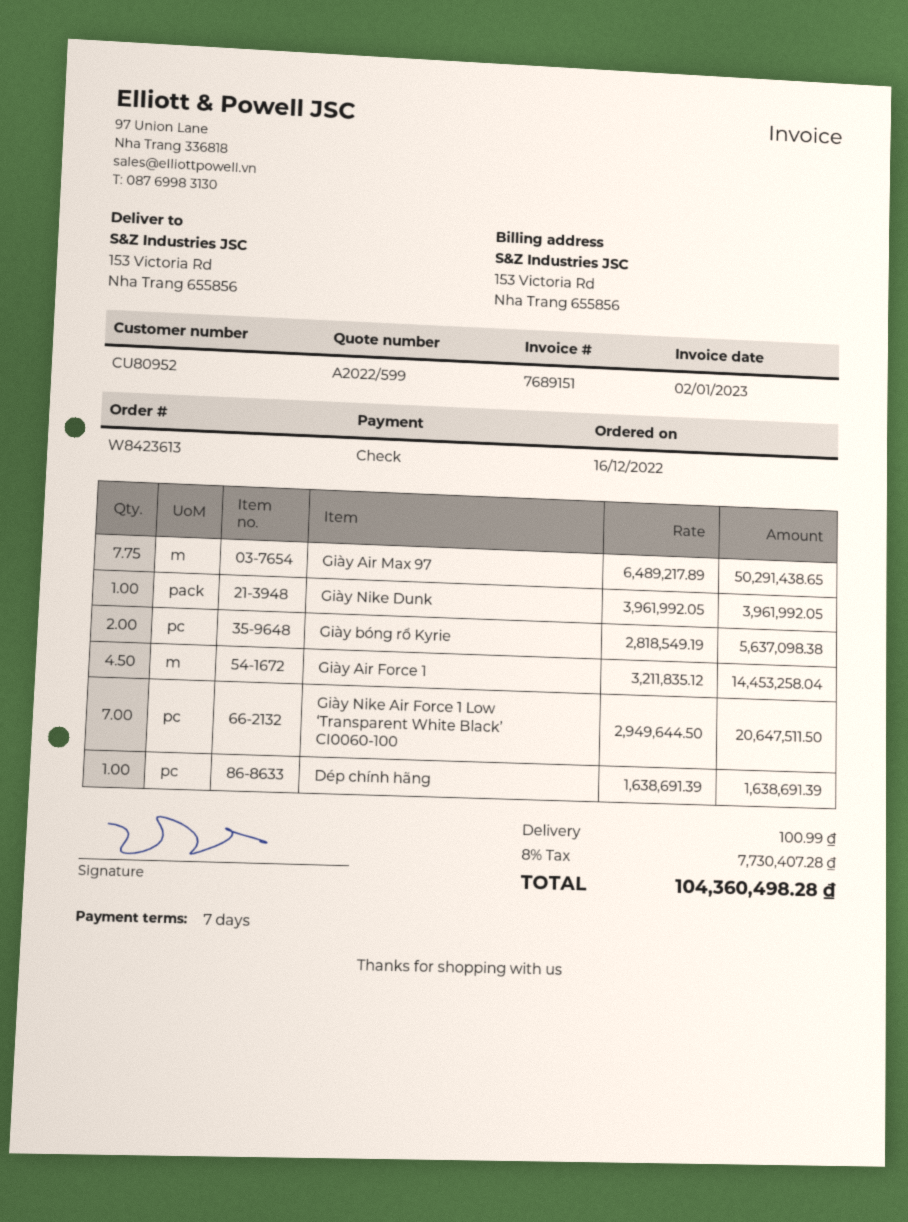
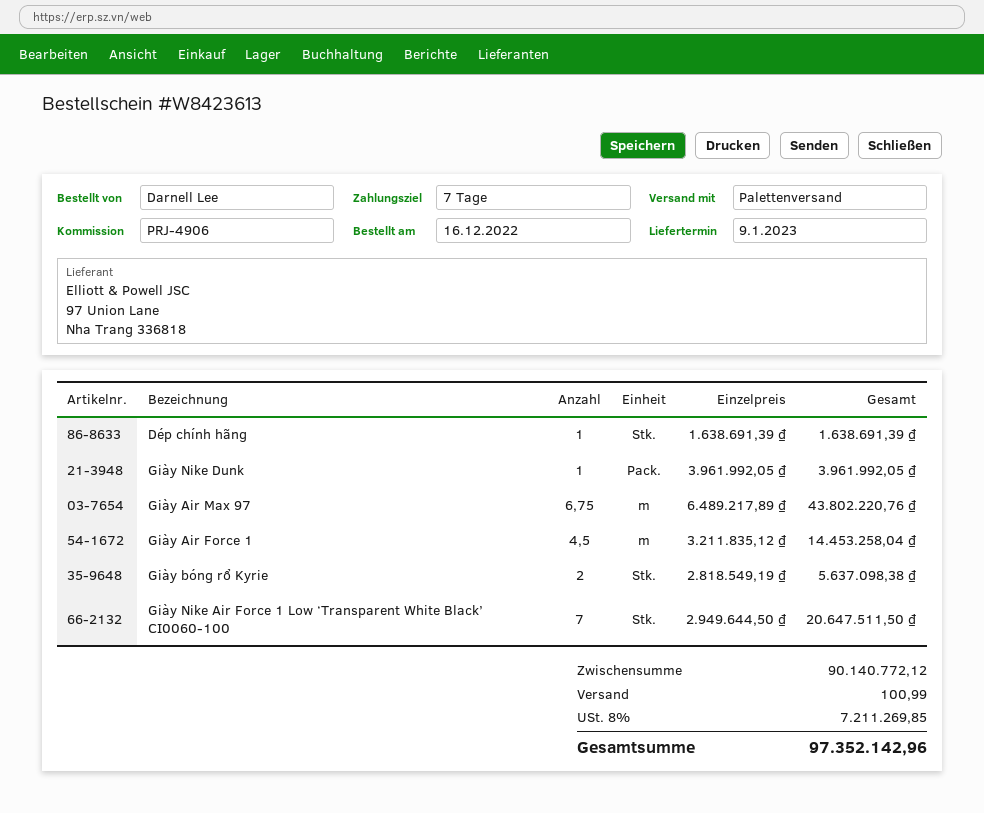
Giày Air Max 97: 7.75 x 6489217.89 = 50291438.65 -> 6.75 x 6489217.89 = 43802220.76
tax: 8% = 7730407.28 -> 8% = 7211269.85
total: 104360498.28 -> 97352142.96

